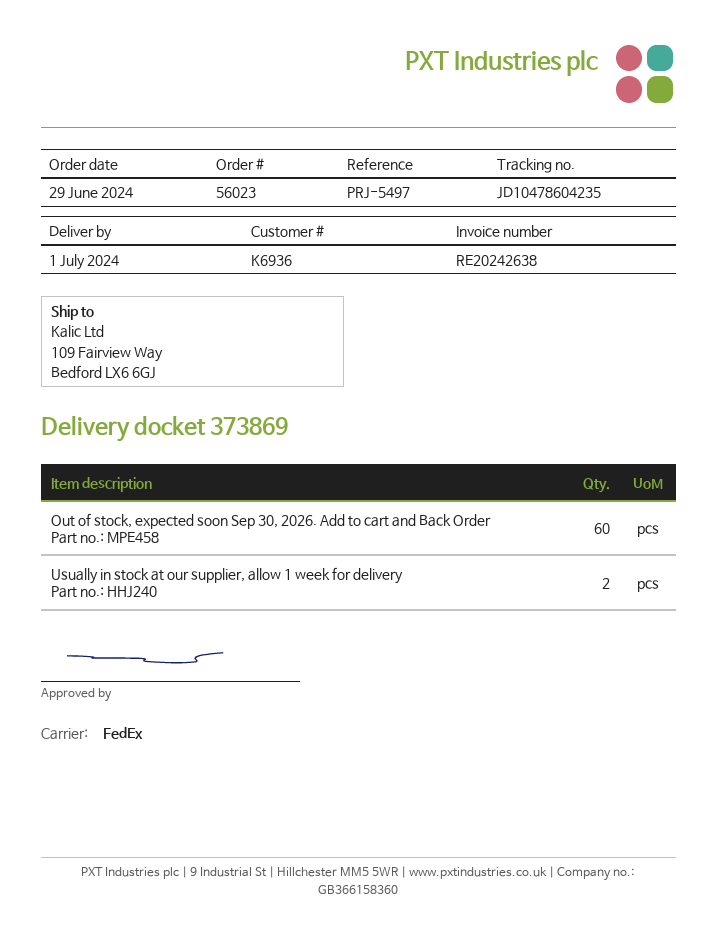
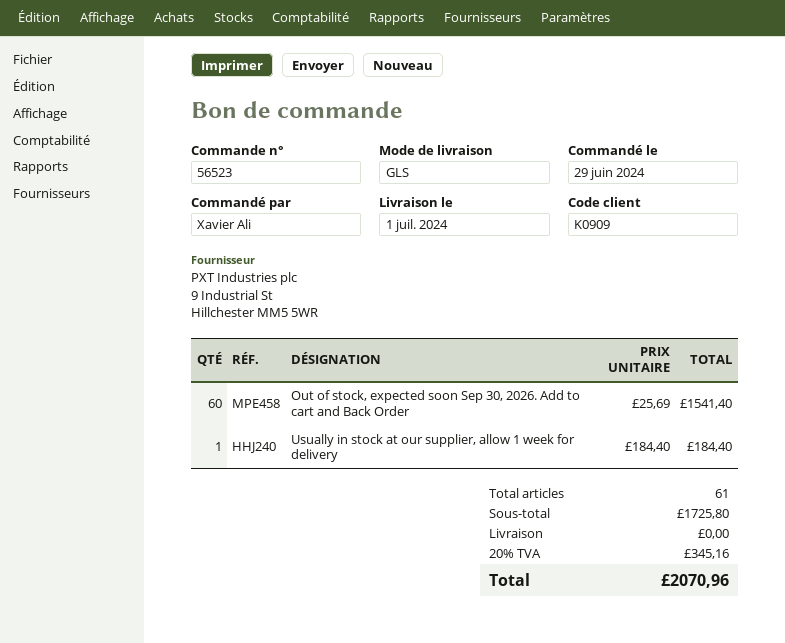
order number: 56023 -> 56523
customer number: K6936 -> K0909
shipping method: FedEx -> GLS
Usually in stock at our supplier, allow 1 week for delivery: 2 -> 1

